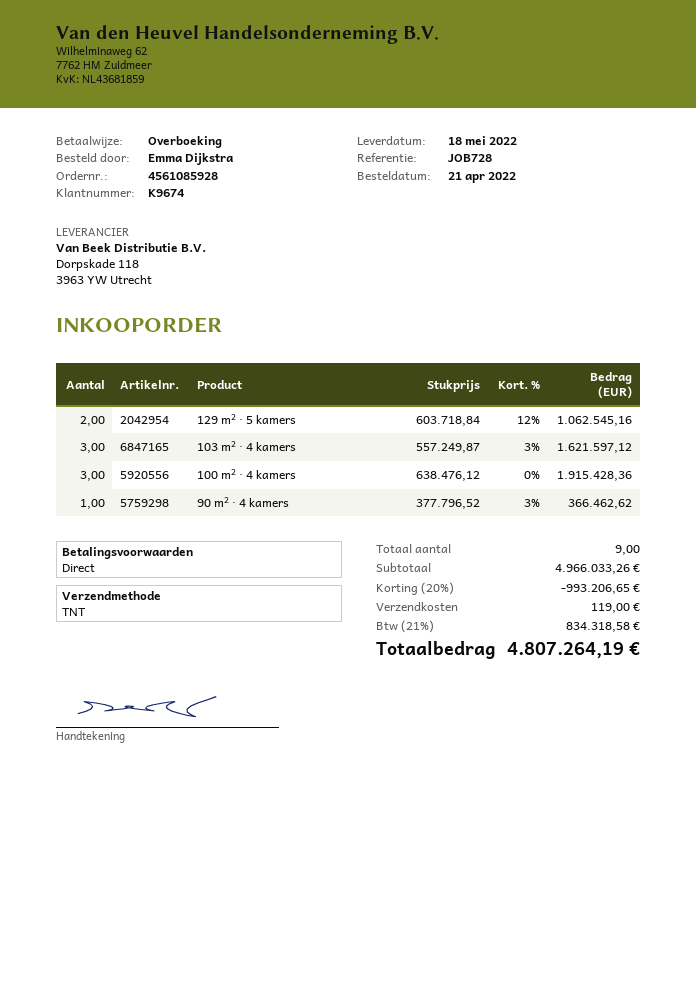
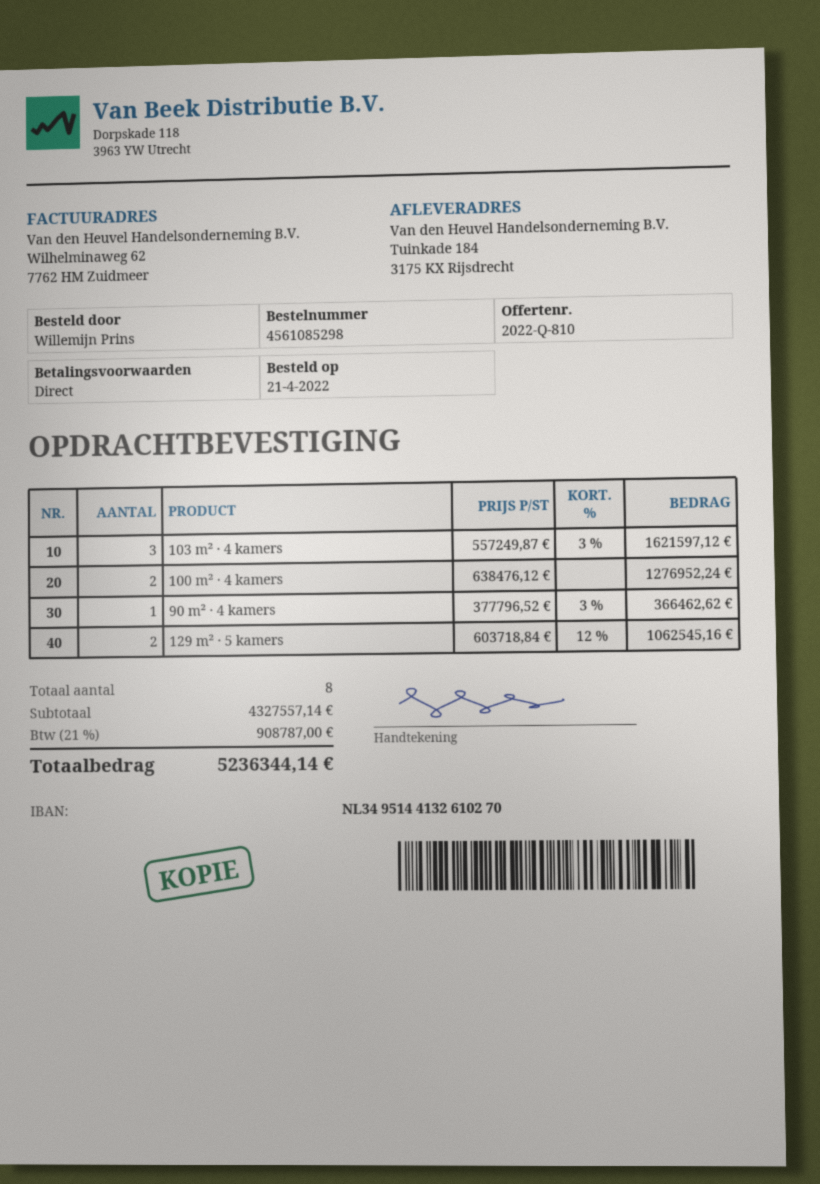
order number: 4561085928 -> 4561085298
ordered by: Emma Dijkstra -> Willemijn Prins
100 m² · 4 kamers: 3 x 638476.12 = 1915428.36 -> 2 x 638476.12 = 1276952.24
total quantity: 9 -> 8
subtotal: 4966033.26 -> 4327557.14
discount: 20% = 993206.65 -> none
shipping: 119.00 -> none
tax: 21% = 834318.58 -> 21% = 908787.00
total: 4807264.19 -> 5236344.14

